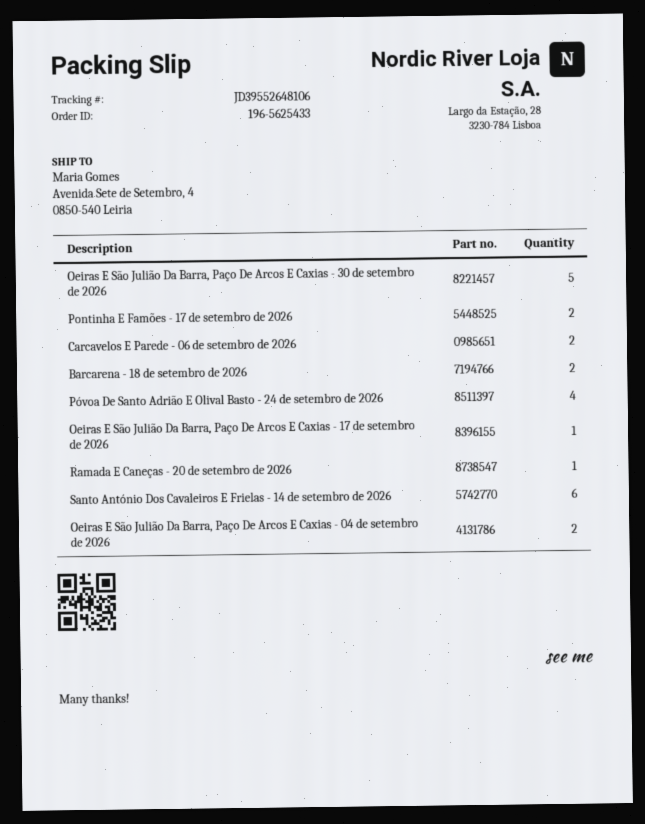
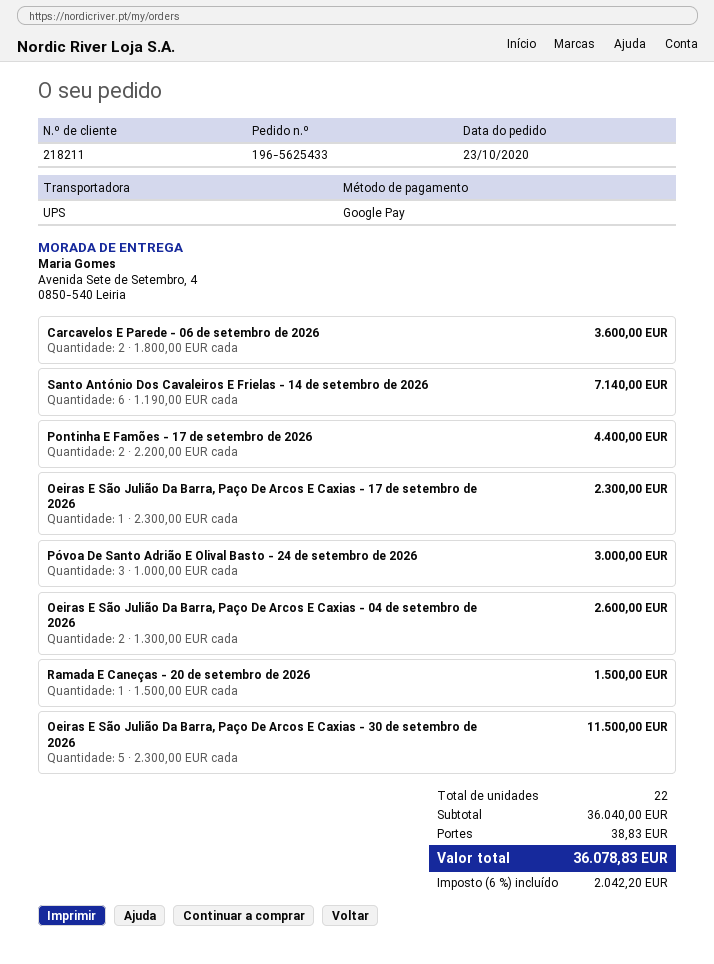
Barcarena - 18 de setembro de 2026: 2 -> none
Póvoa De Santo Adrião E Olival Basto - 24 de setembro de 2026: 4 -> 3

